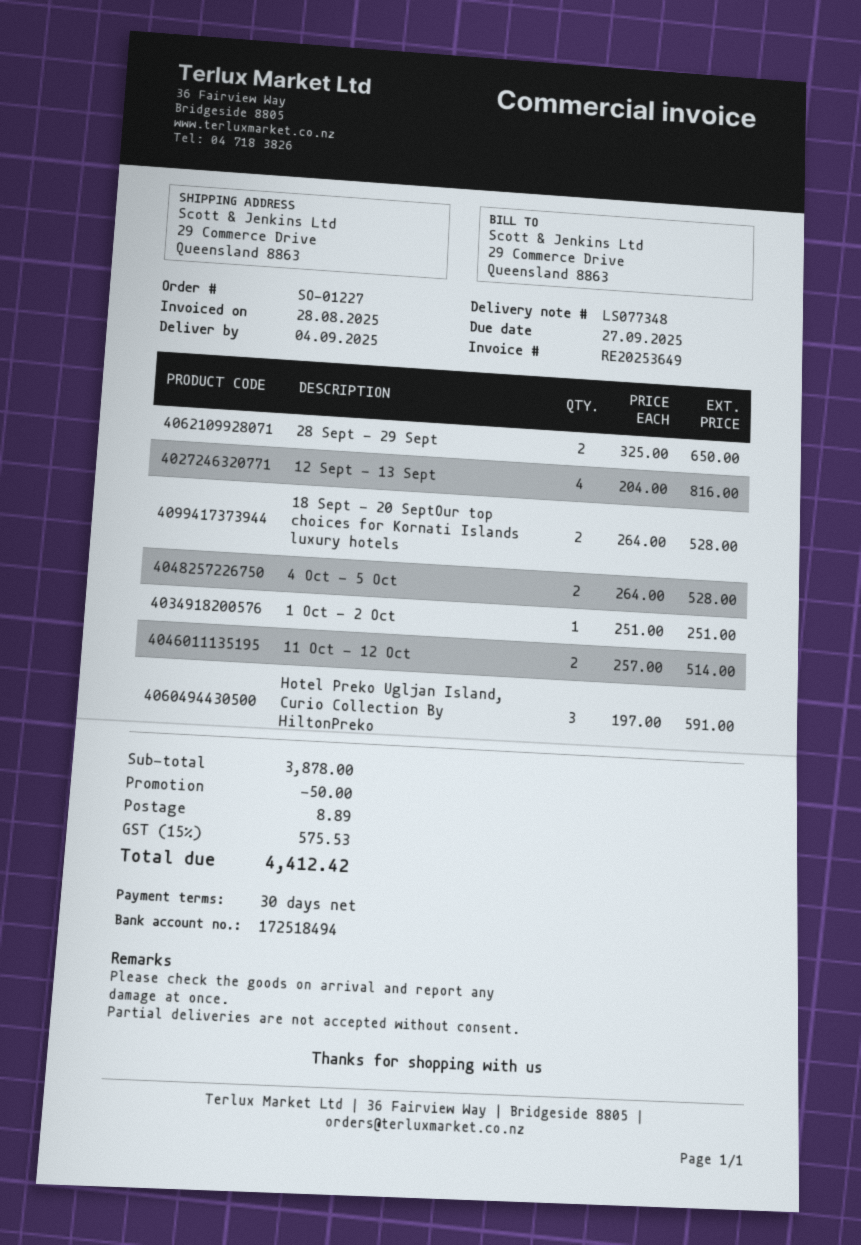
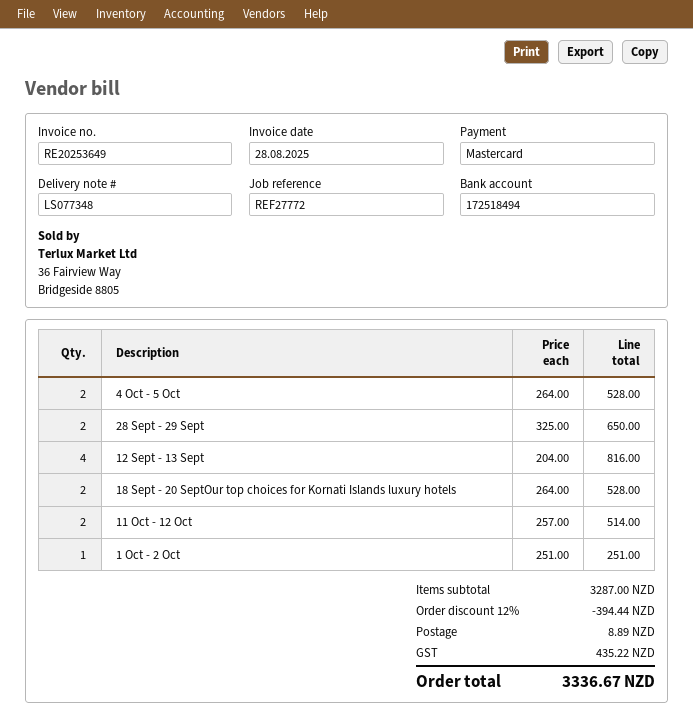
Hotel Preko Ugljan Island, Curio Collection By HiltonPreko: 3 x 197.00 = 591.00 -> none
subtotal: 3878.00 -> 3287.00
discount: 50.00 -> 394.44
tax: 575.53 -> 435.22
total: 4412.42 -> 3336.67

